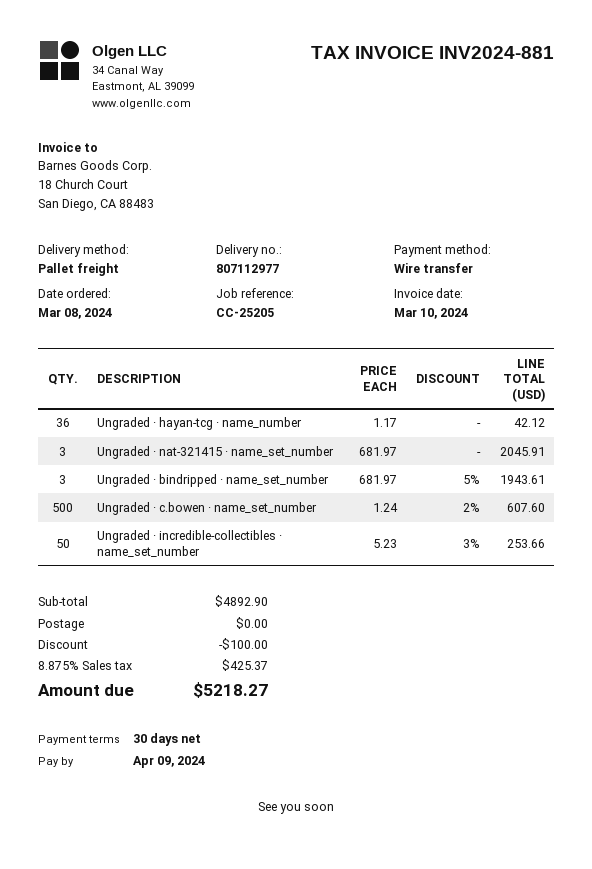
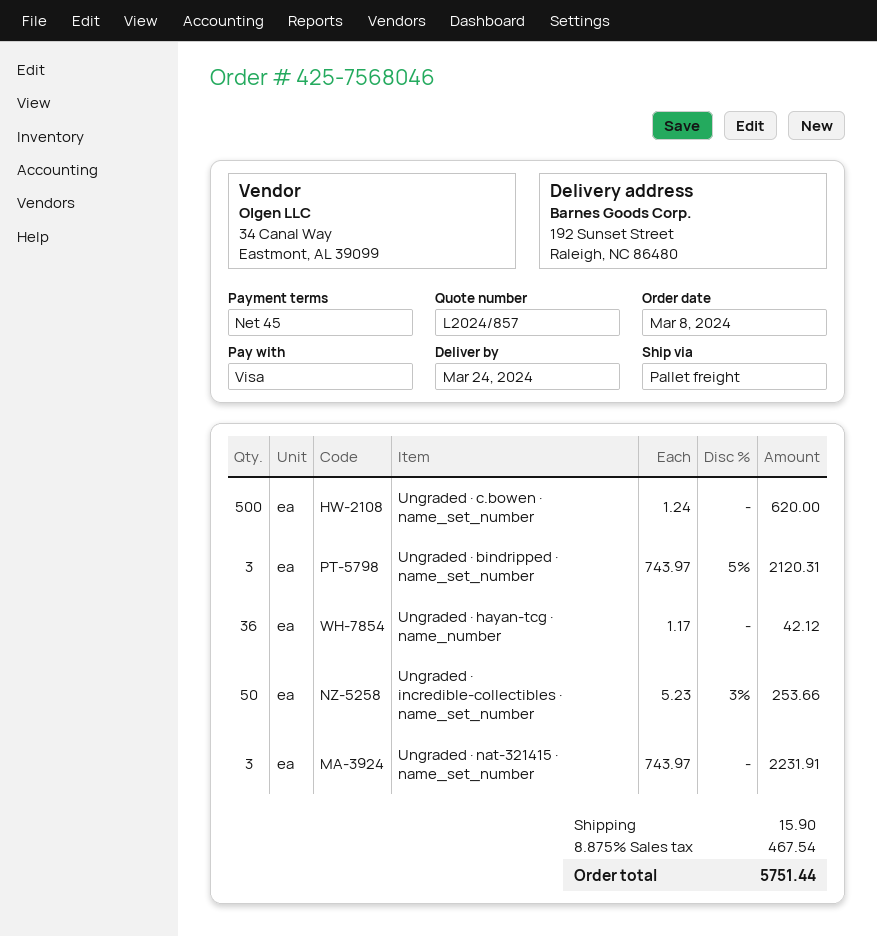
payment terms: 30 days -> 45 days
payment method: bank transfer -> Visa
Ungraded · nat-321415 · name_set_number: 3 x 681.97 = 2045.91 -> 3 x 743.97 = 2231.91
Ungraded · bindripped · name_set_number: 3 x 681.97 - 5% = 1943.61 -> 3 x 743.97 - 5% = 2120.31
Ungraded · c.bowen · name_set_number: 500 x 1.24 - 2% = 607.60 -> 500 x 1.24 = 620.00
discount: 100.00 -> none
shipping: 0.00 -> 15.90
tax: 8.875% = 425.37 -> 8.875% = 467.54
total: 5218.27 -> 5751.44

